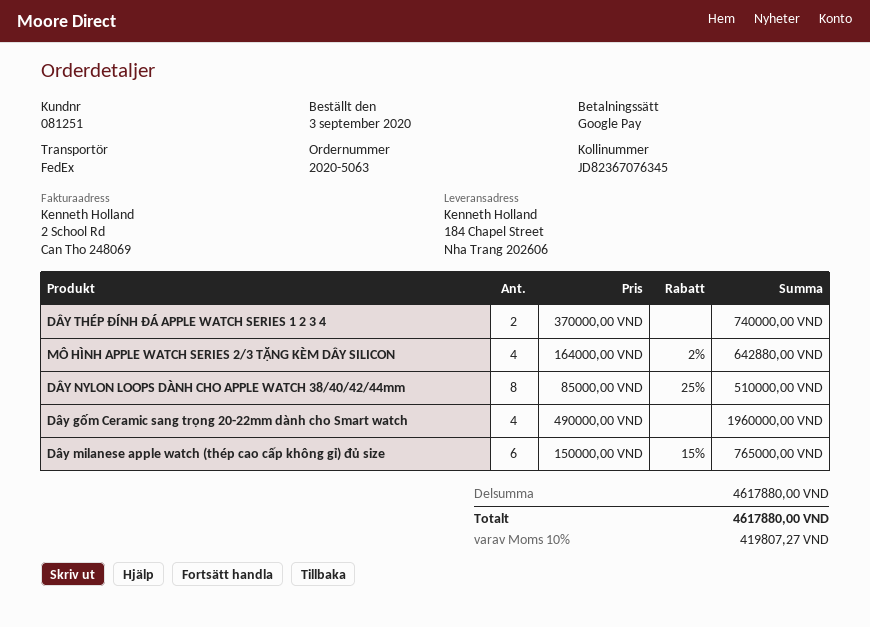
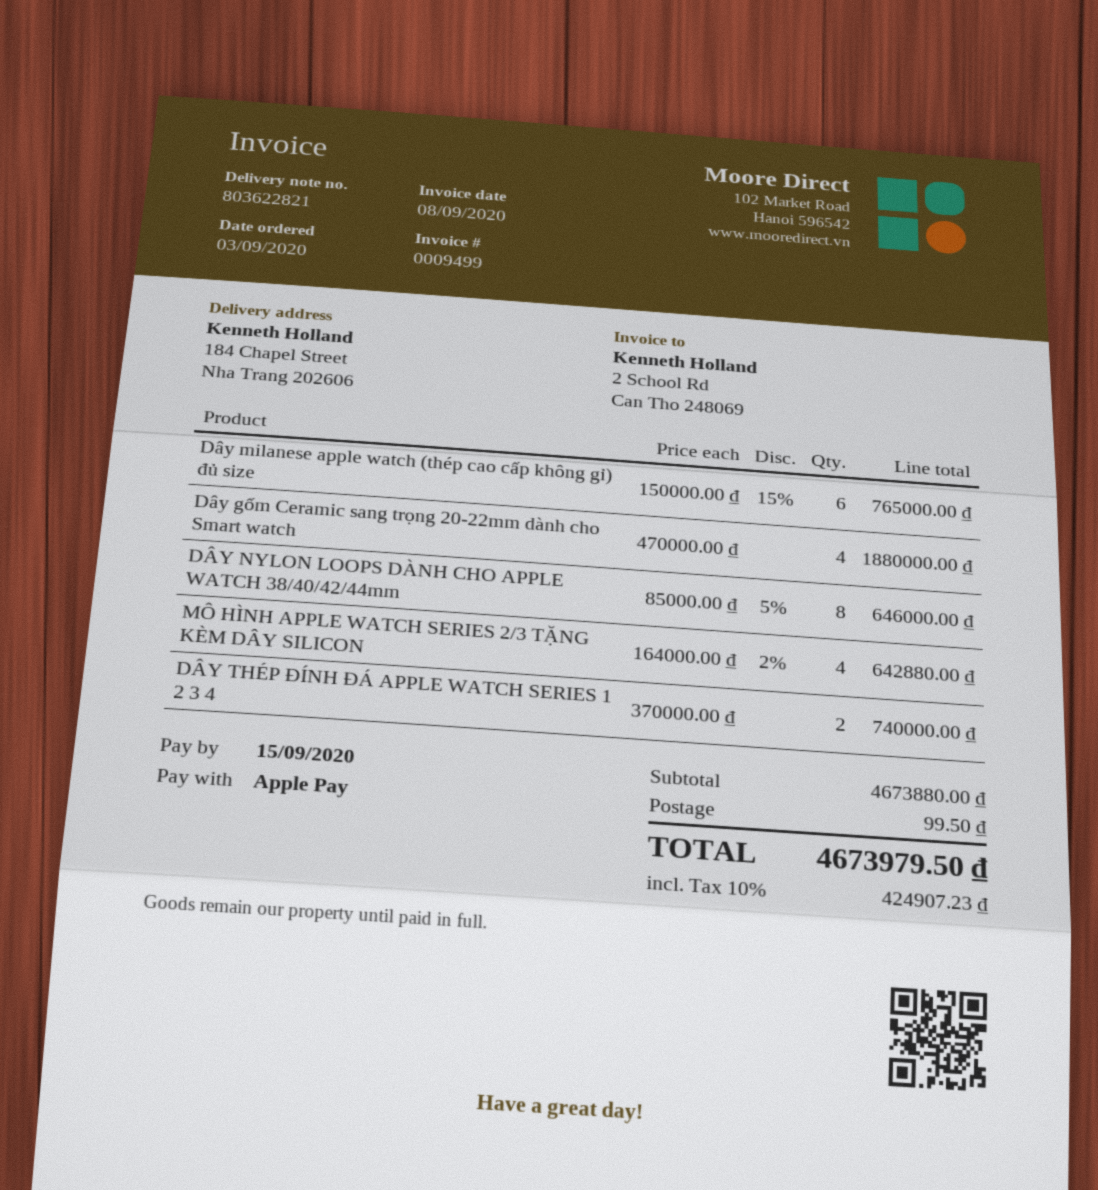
payment method: Google Pay -> Apple Pay
DÂY NYLON LOOPS DÀNH CHO APPLE WATCH 38/40/42/44mm: 8 x 85000.00 - 25% = 510000.00 -> 8 x 85000.00 - 5% = 646000.00
Dây gốm Ceramic sang trọng 20-22mm dành cho Smart watch: 4 x 490000.00 = 1960000.00 -> 4 x 470000.00 = 1880000.00
subtotal: 4617880.00 -> 4673880.00
shipping: none -> 99.50
tax: 10% = 419807.27 -> 10% = 424907.23
total: 4617880.00 -> 4673979.50

